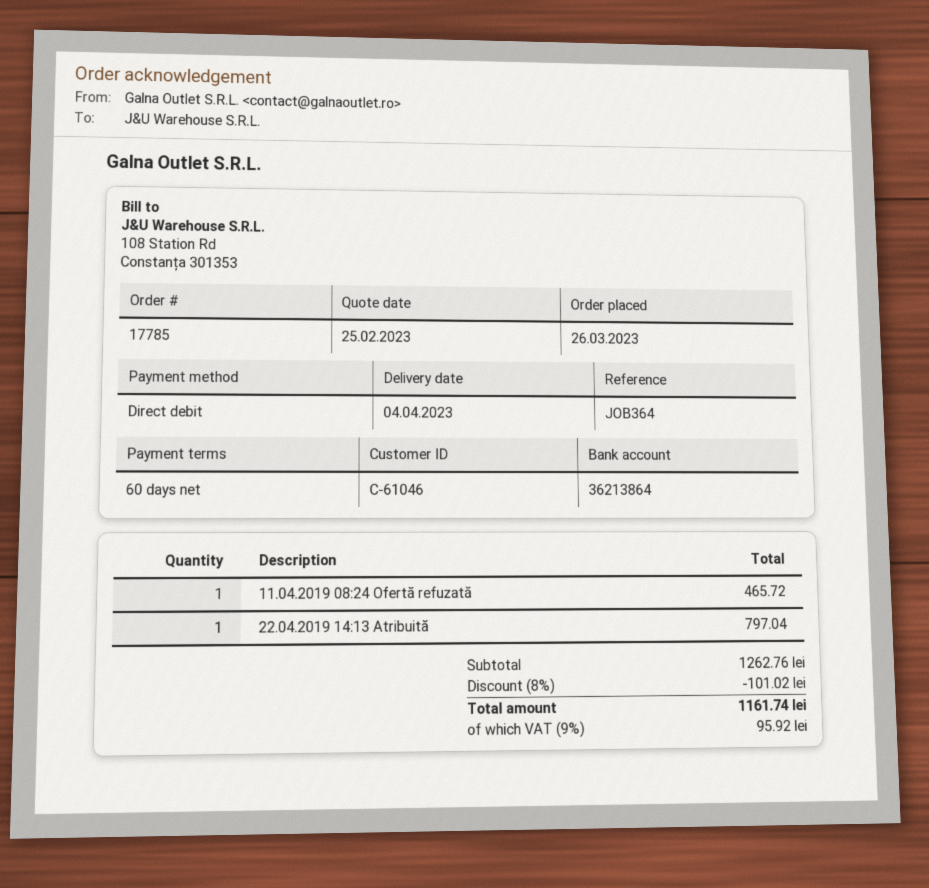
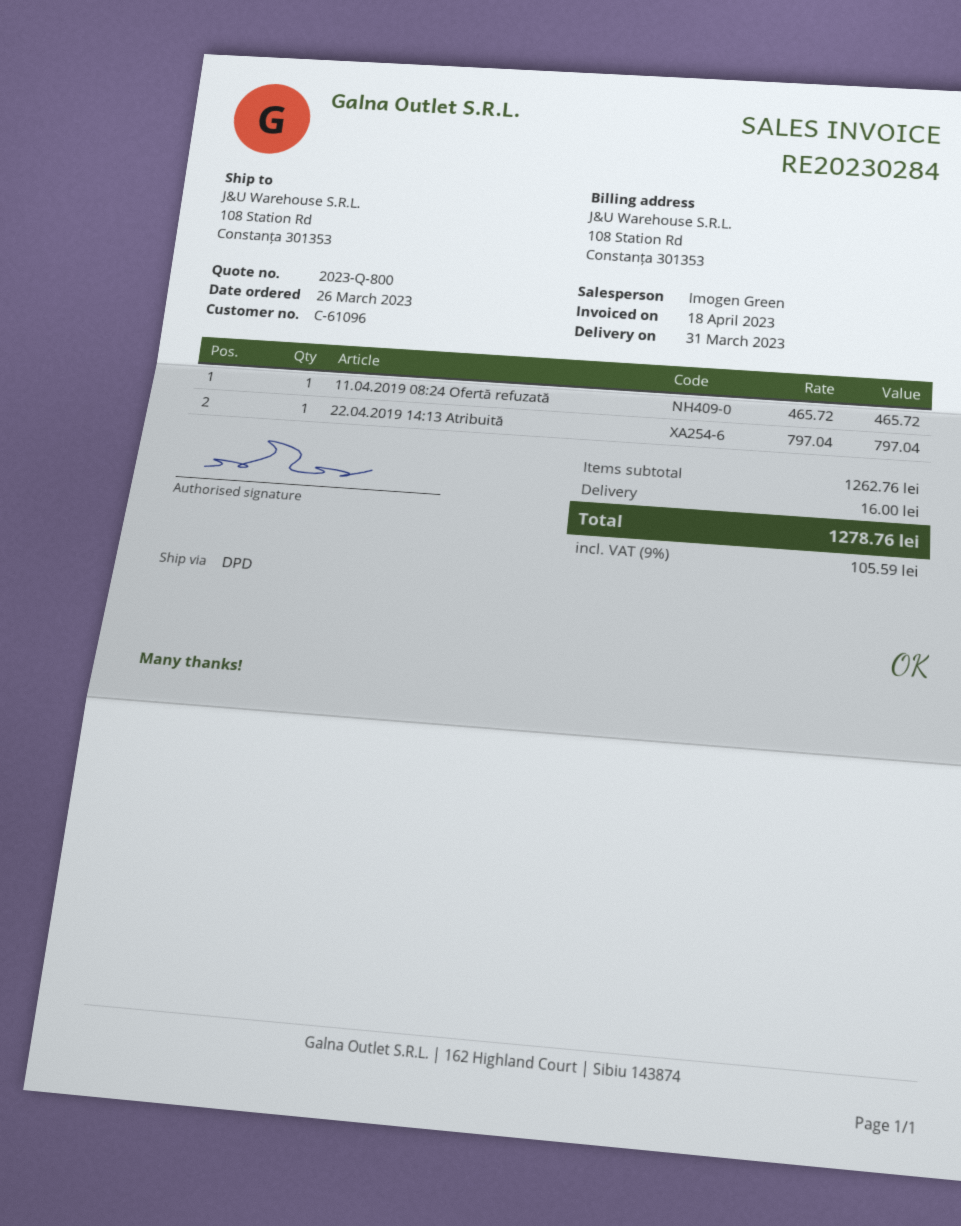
delivery date: 2023-04-04 -> 2023-03-31
customer number: C-61046 -> C-61096
discount: 8% = 101.02 -> none
shipping: none -> 16.00
tax: 9% = 95.92 -> 9% = 105.59
total: 1161.74 -> 1278.76

